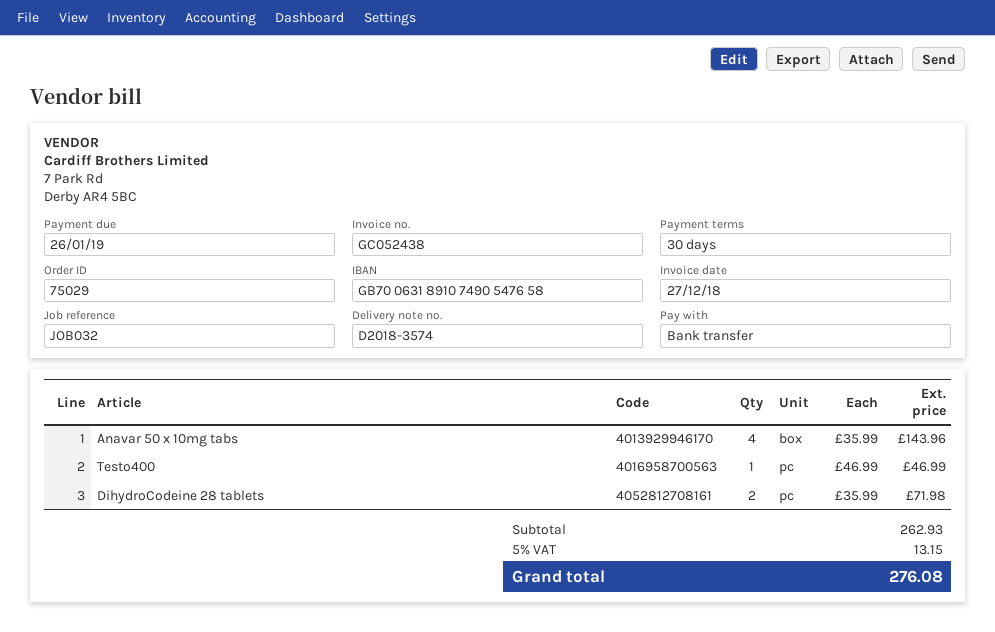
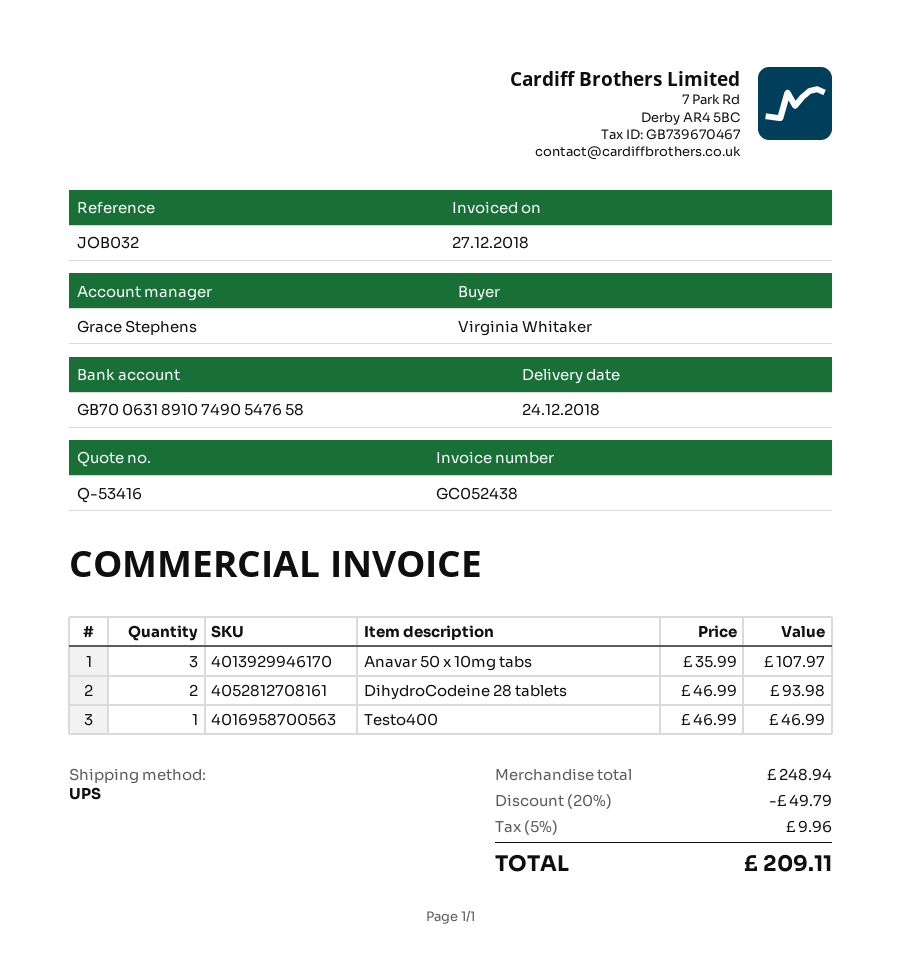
Anavar 50 x 10mg tabs: 4 x 35.99 = 143.96 -> 3 x 35.99 = 107.97
DihydroCodeine 28 tablets: 2 x 35.99 = 71.98 -> 2 x 46.99 = 93.98
subtotal: 262.93 -> 248.94
discount: none -> 20% = 49.79
tax: 5% = 13.15 -> 5% = 9.96
total: 276.08 -> 209.11

